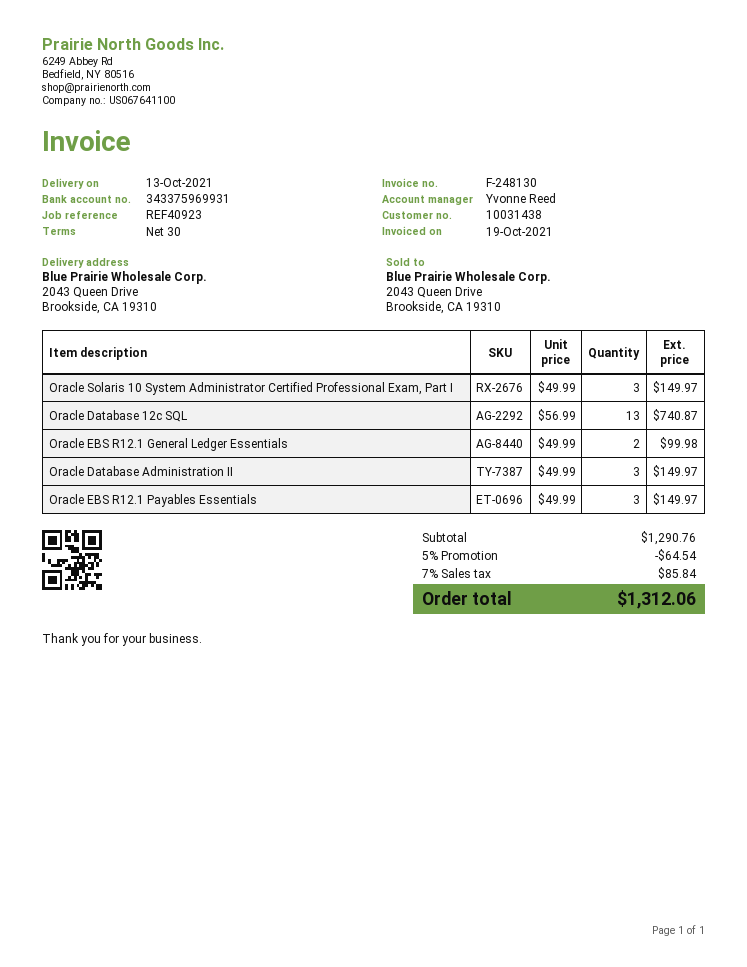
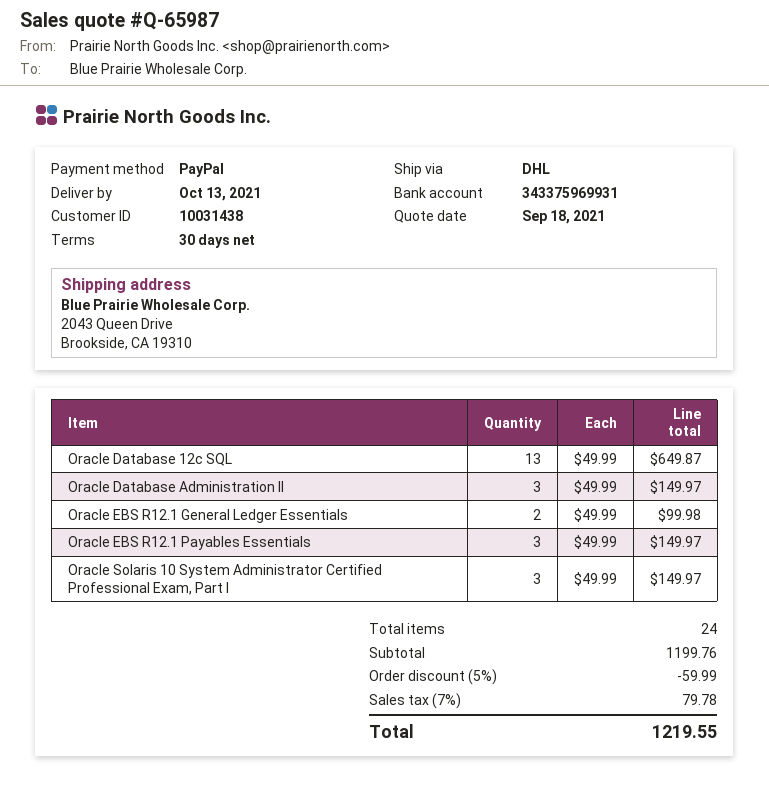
Oracle Database 12c SQL: 13 x 56.99 = 740.87 -> 13 x 49.99 = 649.87
subtotal: 1290.76 -> 1199.76
discount: 5% = 64.54 -> 5% = 59.99
tax: 7% = 85.84 -> 7% = 79.78
total: 1312.06 -> 1219.55

